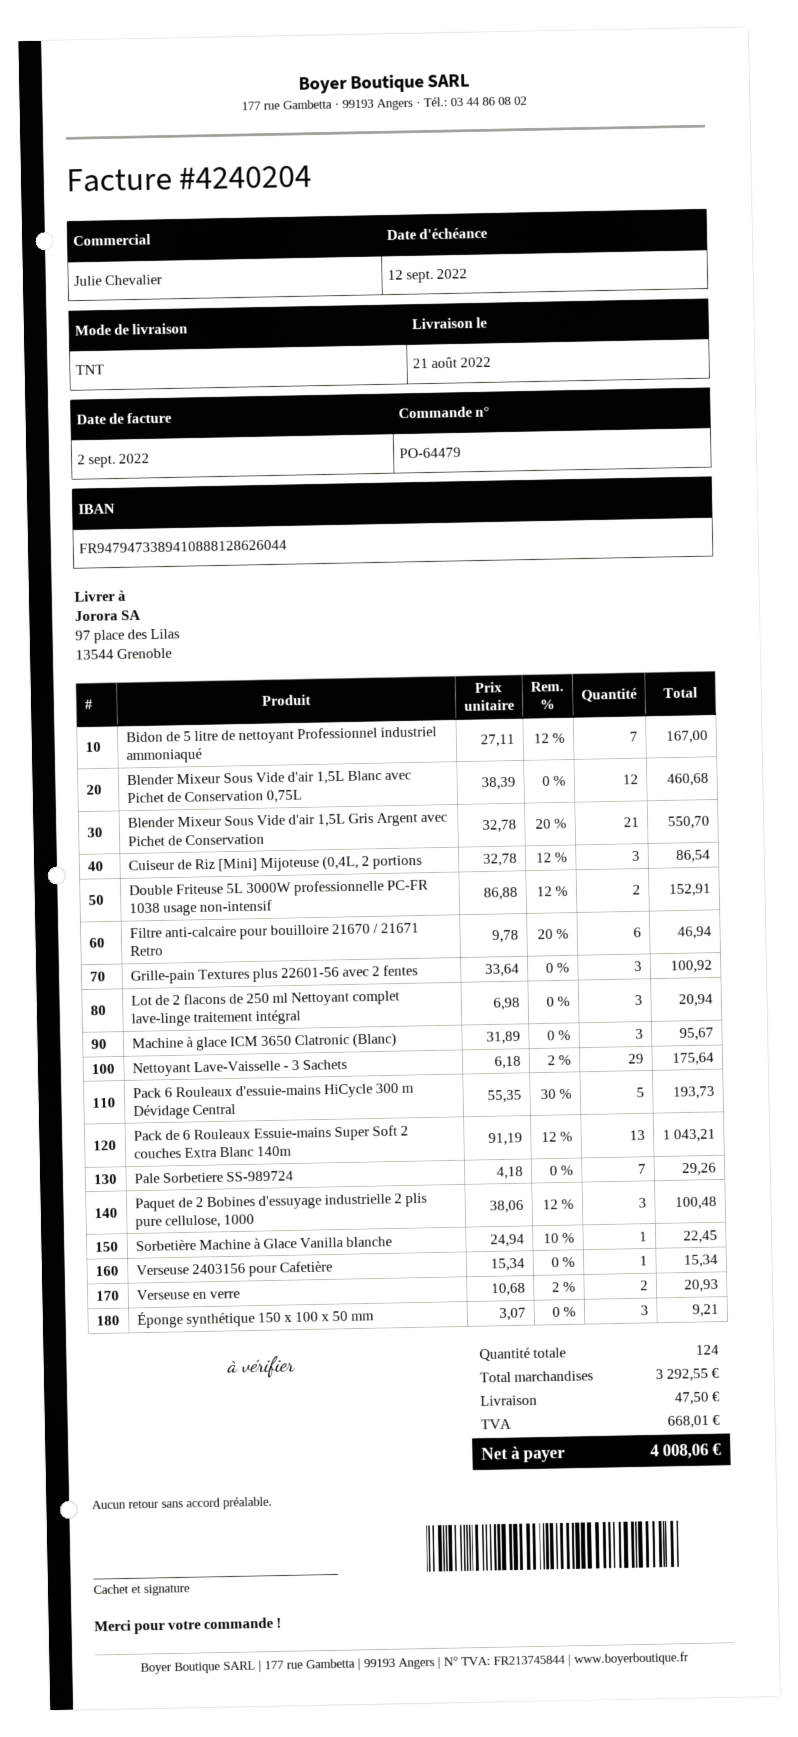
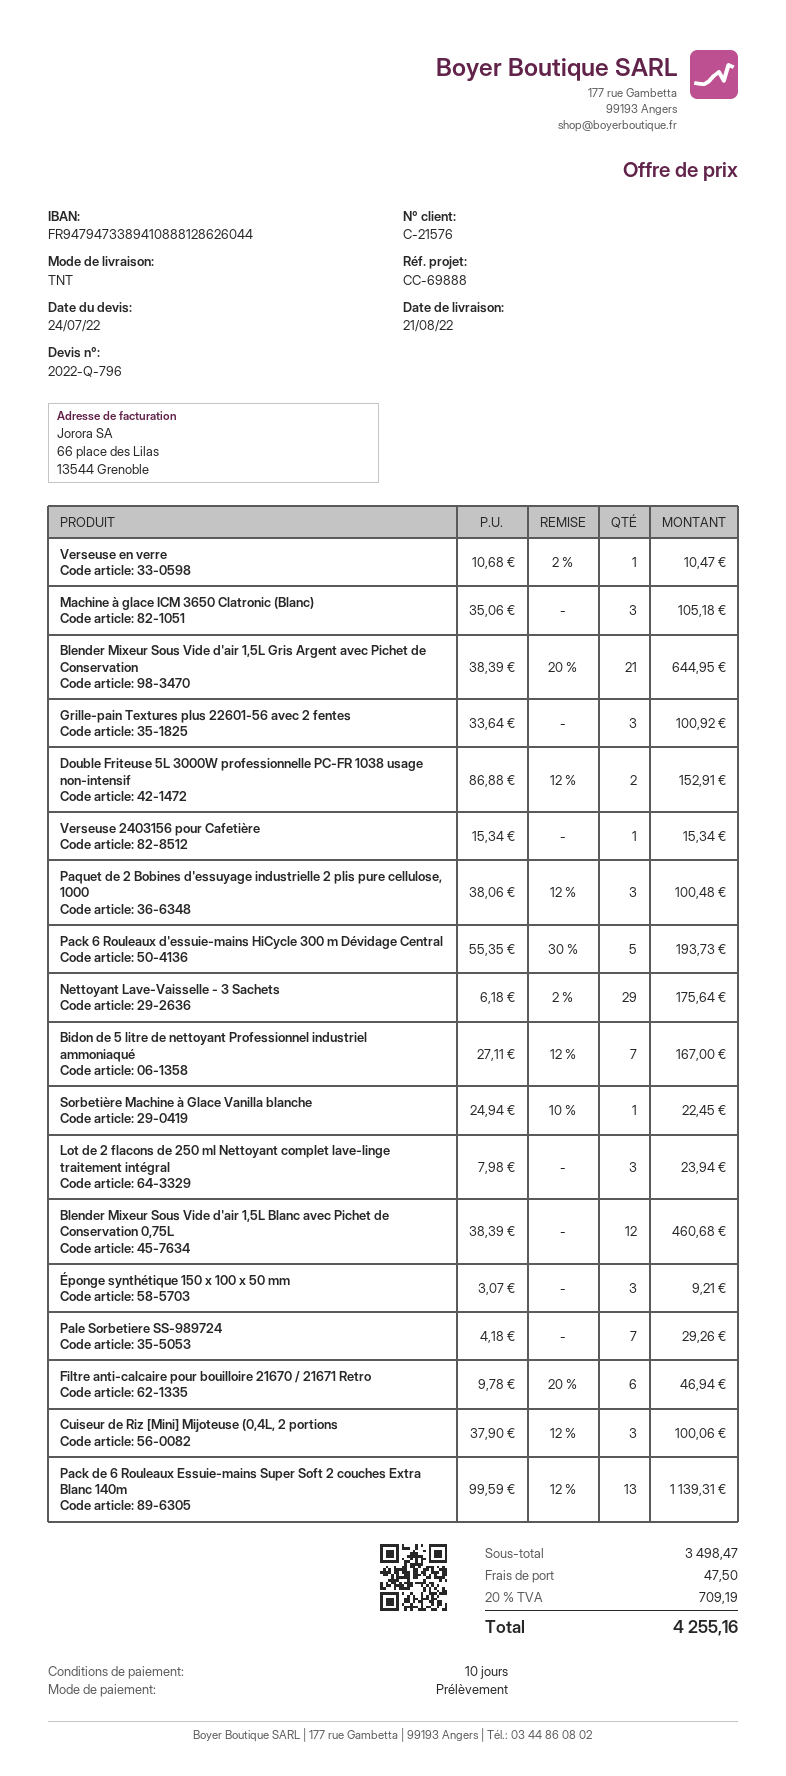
Blender Mixeur Sous Vide d'air 1,5L Gris Argent avec Pichet de Conservation: 21 x 32.78 - 20% = 550.70 -> 21 x 38.39 - 20% = 644.95
Cuiseur de Riz [Mini] Mijoteuse (0,4L, 2 portions: 3 x 32.78 - 12% = 86.54 -> 3 x 37.90 - 12% = 100.06
Lot de 2 flacons de 250 ml Nettoyant complet lave-linge traitement intégral: 3 x 6.98 = 20.94 -> 3 x 7.98 = 23.94
Machine à glace ICM 3650 Clatronic (Blanc): 3 x 31.89 = 95.67 -> 3 x 35.06 = 105.18
Pack de 6 Rouleaux Essuie-mains Super Soft 2 couches Extra Blanc 140m: 13 x 91.19 - 12% = 1043.21 -> 13 x 99.59 - 12% = 1139.31
Verseuse en verre: 2 x 10.68 - 2% = 20.93 -> 1 x 10.68 - 2% = 10.47
subtotal: 3292.55 -> 3498.47
tax: 668.01 -> 709.19
total: 4008.06 -> 4255.16

